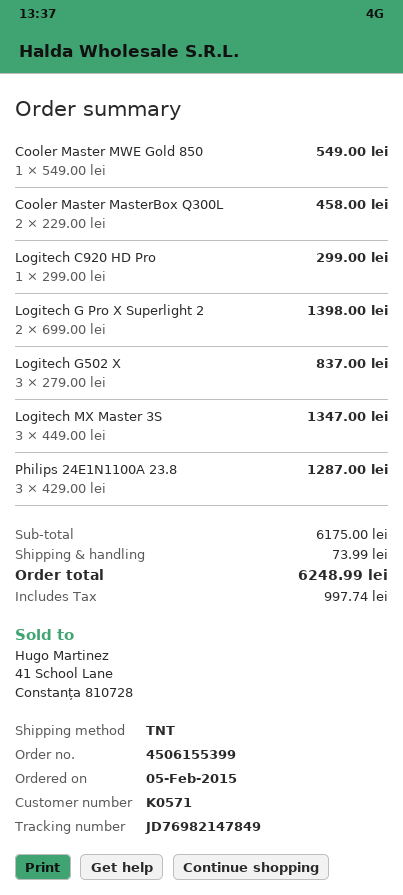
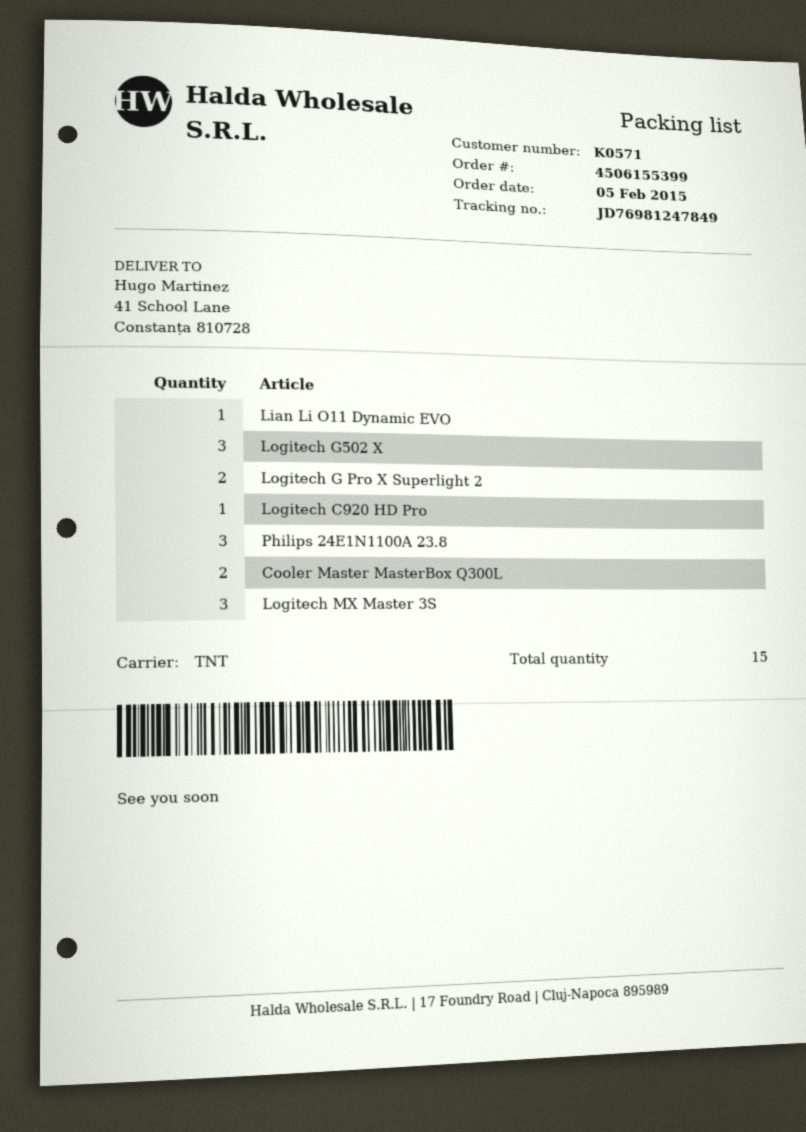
tracking number: JD76982147849 -> JD76981247849
Cooler Master MWE Gold 850: 1 -> none
Lian Li O11 Dynamic EVO: none -> 1

